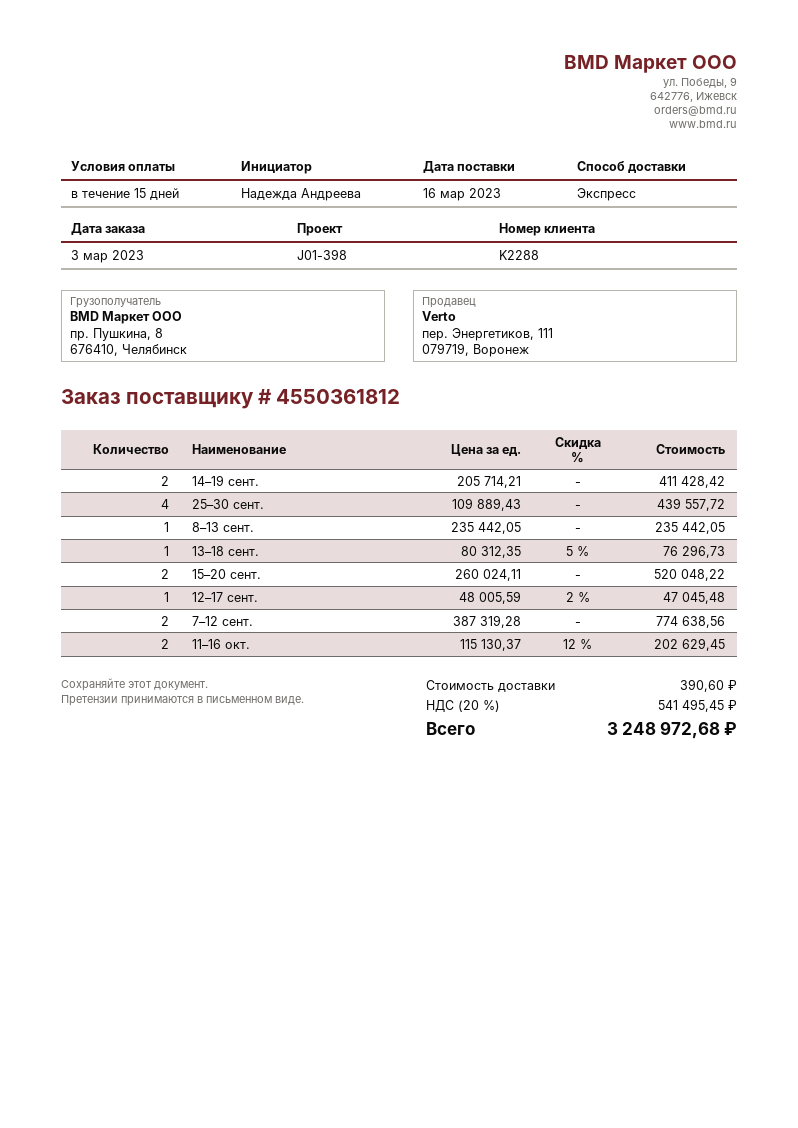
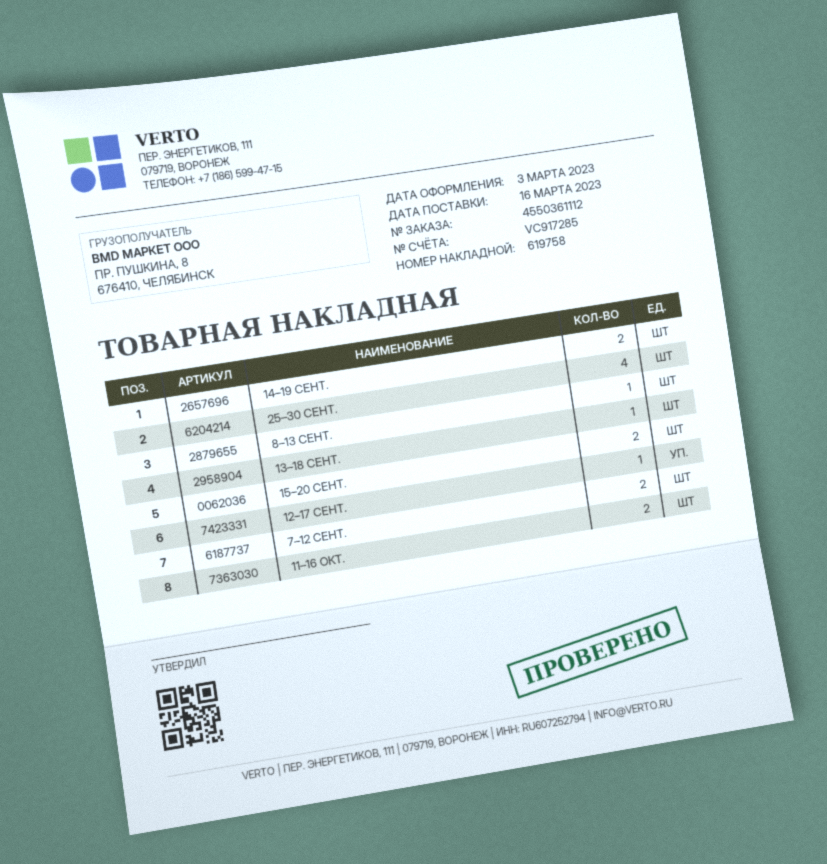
order number: 4550361812 -> 4550361112

